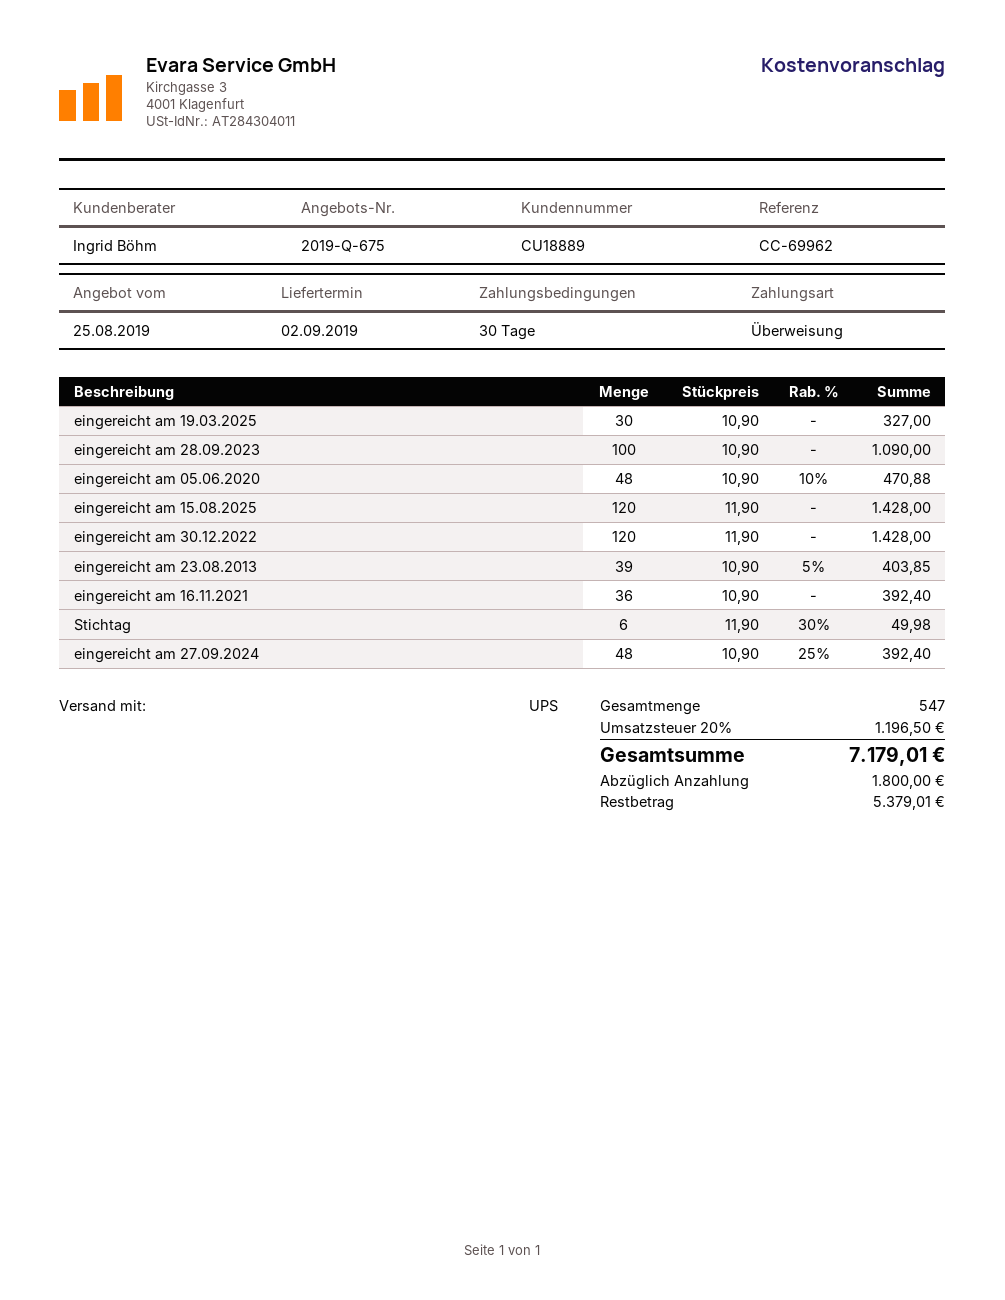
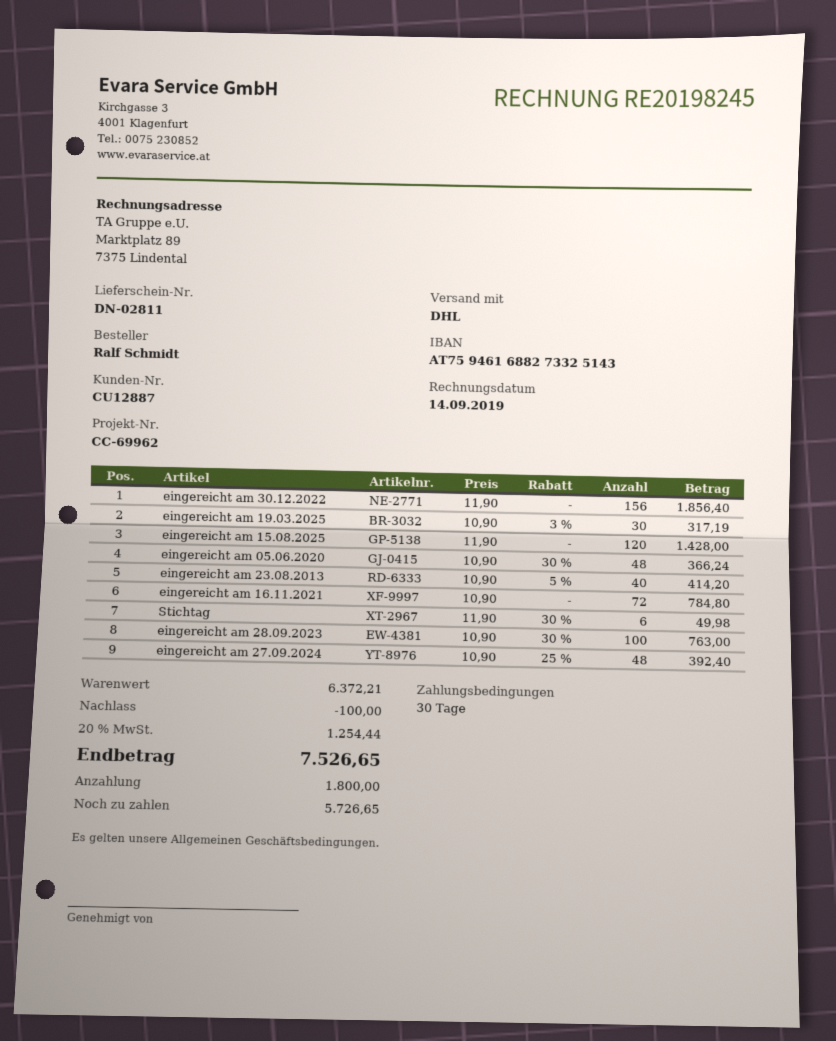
customer number: CU18889 -> CU12887
shipping method: UPS -> DHL
eingereicht am 19.03.2025: 30 x 10.90 = 327.00 -> 30 x 10.90 - 3% = 317.19
eingereicht am 28.09.2023: 100 x 10.90 = 1090.00 -> 100 x 10.90 - 30% = 763.00
eingereicht am 05.06.2020: 48 x 10.90 - 10% = 470.88 -> 48 x 10.90 - 30% = 366.24
eingereicht am 30.12.2022: 120 x 11.90 = 1428.00 -> 156 x 11.90 = 1856.40
eingereicht am 23.08.2013: 39 x 10.90 - 5% = 403.85 -> 40 x 10.90 - 5% = 414.20
eingereicht am 16.11.2021: 36 x 10.90 = 392.40 -> 72 x 10.90 = 784.80
discount: none -> 100.00
tax: 20% = 1196.50 -> 20% = 1254.44
total: 7179.01 -> 7526.65
balance: 5379.01 -> 5726.65

